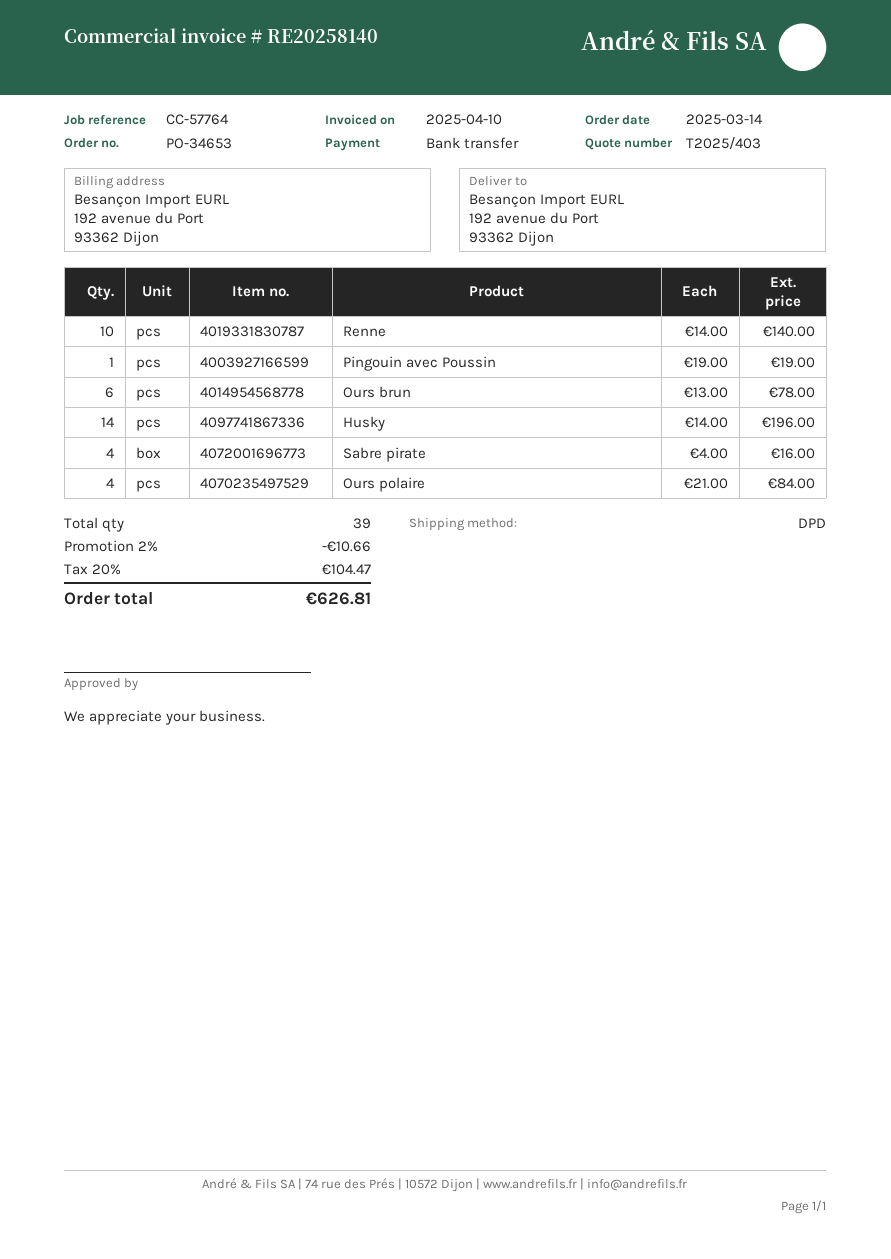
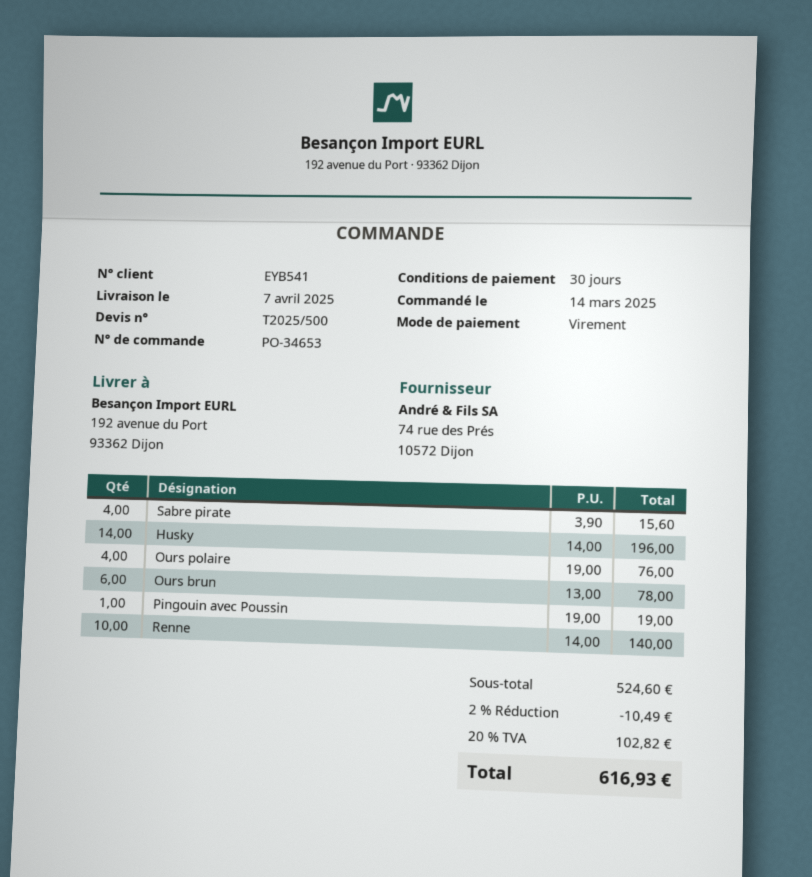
quote number: T2025/403 -> T2025/500
Sabre pirate: 4 x 4.00 = 16.00 -> 4 x 3.90 = 15.60
Ours polaire: 4 x 21.00 = 84.00 -> 4 x 19.00 = 76.00
discount: 2% = 10.66 -> 2% = 10.49
tax: 20% = 104.47 -> 20% = 102.82
total: 626.81 -> 616.93

